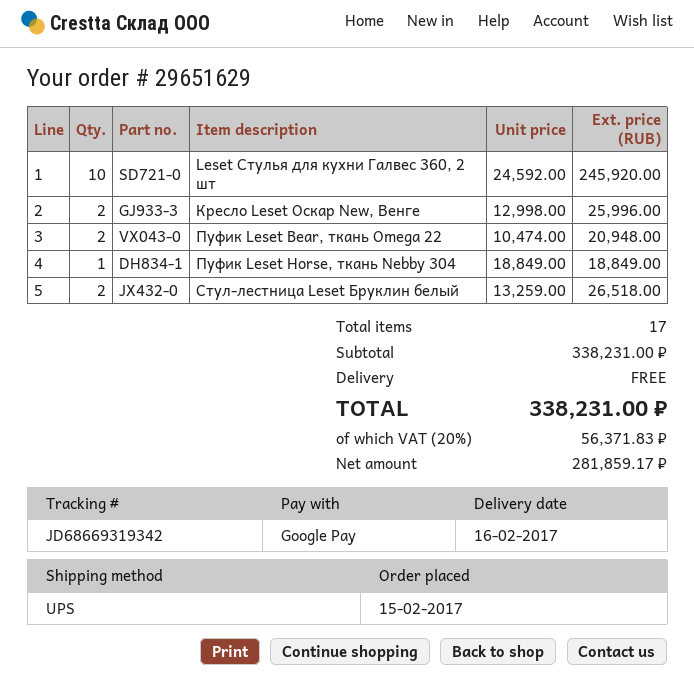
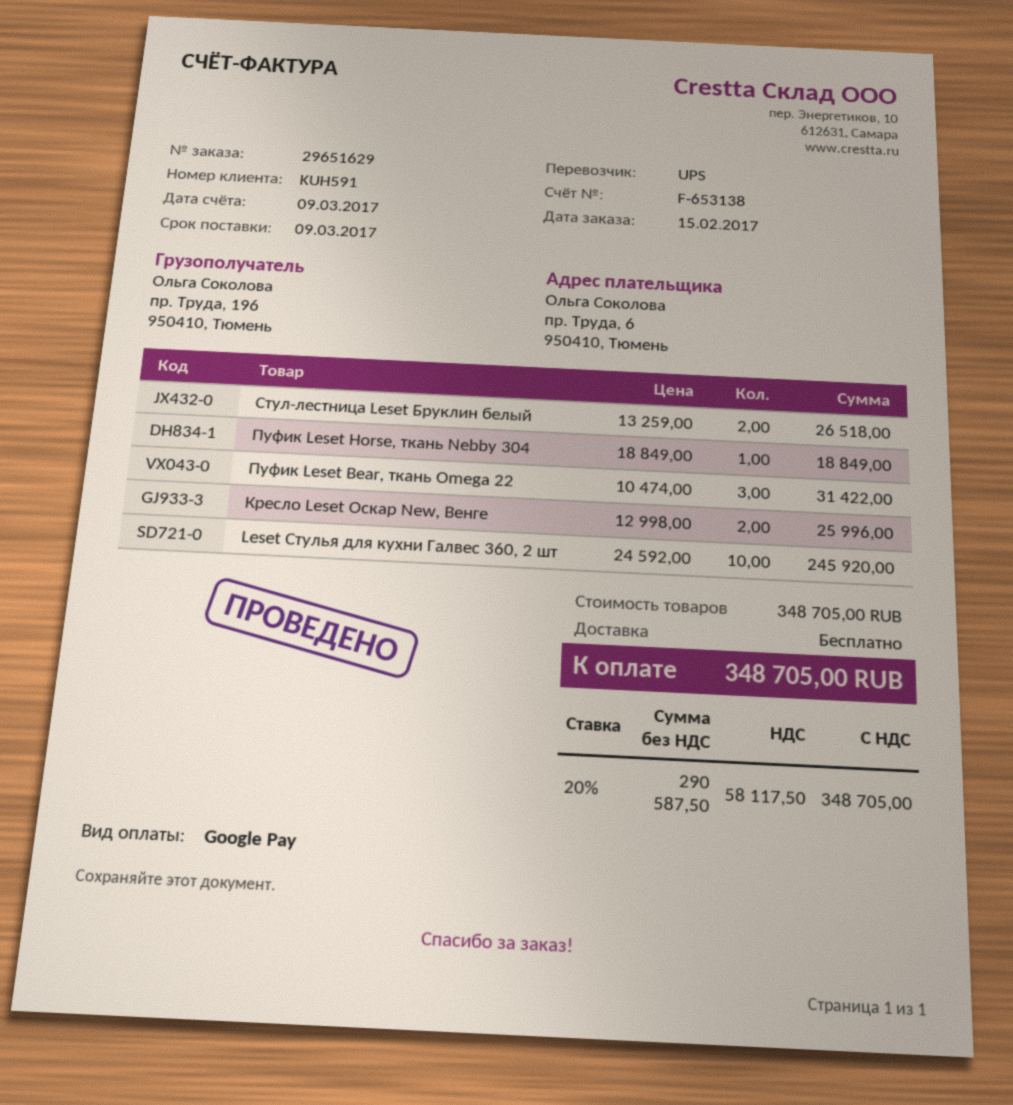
delivery date: 2017-02-16 -> 2017-03-09
Пуфик Leset Bear, ткань Omega 22: 2 x 10474.00 = 20948.00 -> 3 x 10474.00 = 31422.00
subtotal: 338231.00 -> 348705.00
net: 281859.17 -> 290587.50
tax: 20% = 56371.83 -> 20% = 58117.50
total: 338231.00 -> 348705.00

